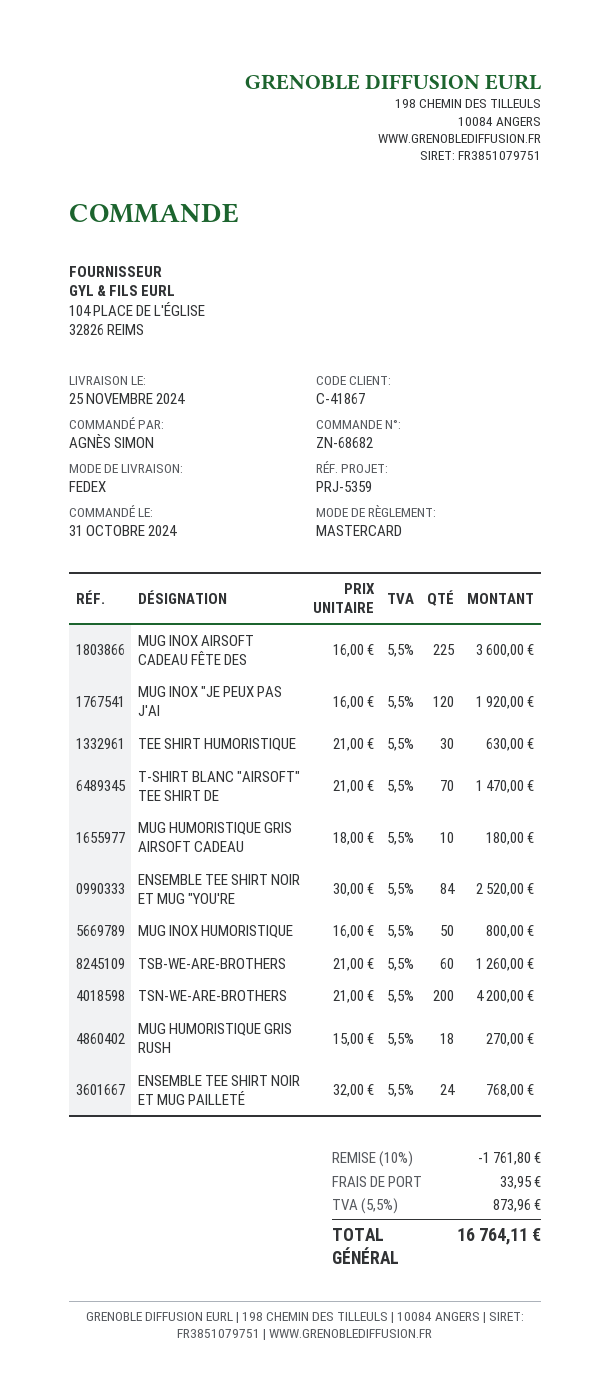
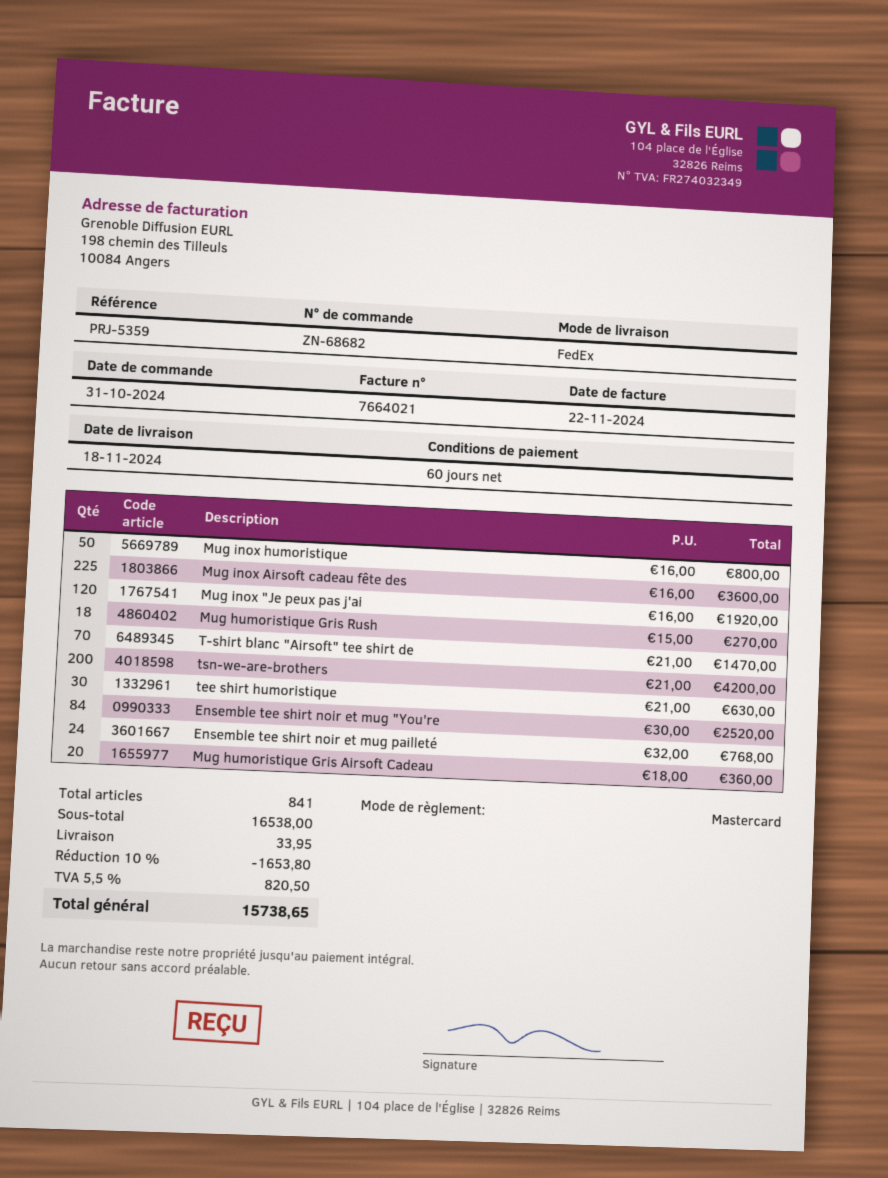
delivery date: 2024-11-25 -> 2024-11-18
MUG HUMORISTIQUE GRIS AIRSOFT CADEAU: 10 x 18.00 = 180.00 -> 20 x 18.00 = 360.00
TSB-WE-ARE-BROTHERS: 60 x 21.00 = 1260.00 -> none
discount: 10% = 1761.80 -> 10% = 1653.80
tax: 5.5% = 873.96 -> 5.5% = 820.50
total: 16764.11 -> 15738.65

